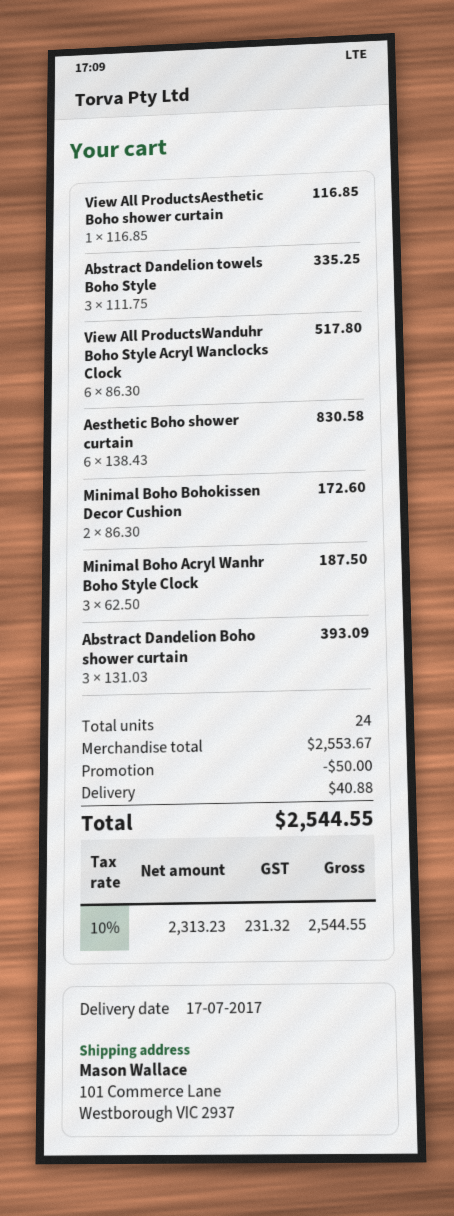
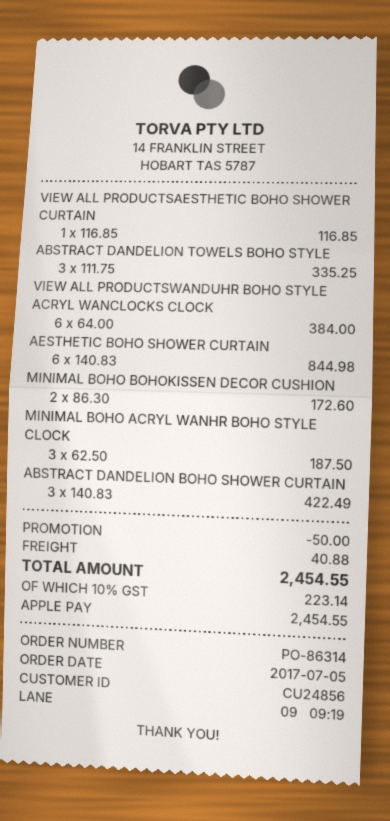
View All ProductsWanduhr Boho Style Acryl Wanclocks Clock: 6 x 86.30 = 517.80 -> 6 x 64.00 = 384.00
Aesthetic Boho shower curtain: 6 x 138.43 = 830.58 -> 6 x 140.83 = 844.98
Abstract Dandelion Boho shower curtain: 3 x 131.03 = 393.09 -> 3 x 140.83 = 422.49
tax: 10% = 231.32 -> 10% = 223.14
total: 2544.55 -> 2454.55

